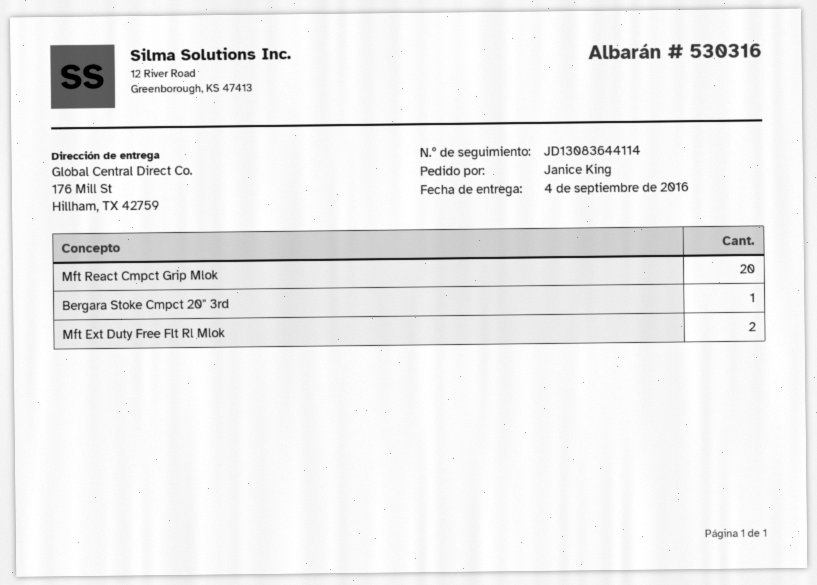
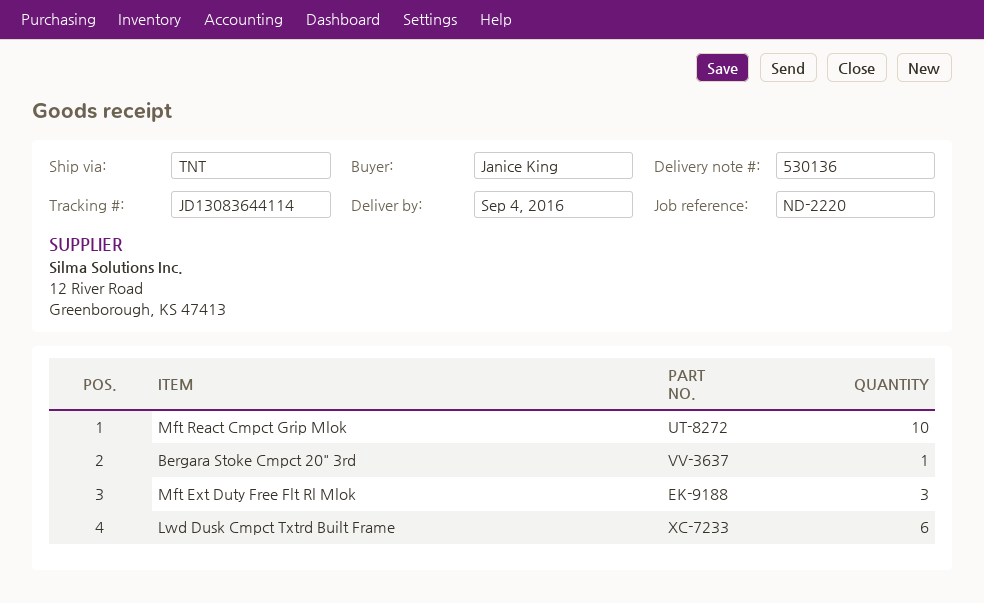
delivery note number: 530316 -> 530136
Mft React Cmpct Grip Mlok: 20 -> 10
Mft Ext Duty Free Flt Rl Mlok: 2 -> 3
Lwd Dusk Cmpct Txtrd Built Frame: none -> 6

